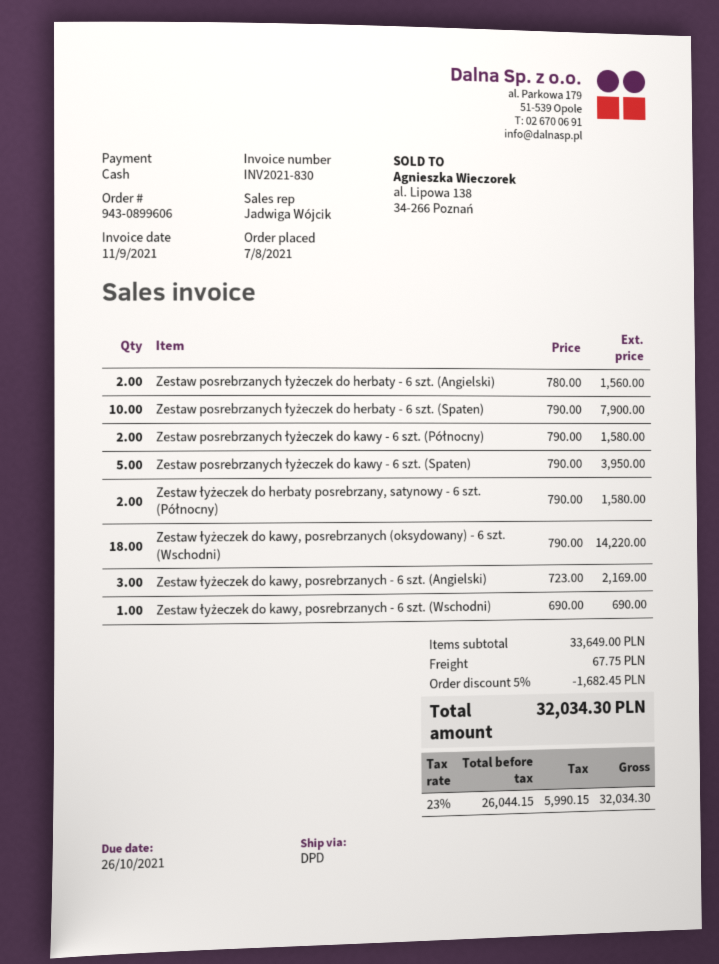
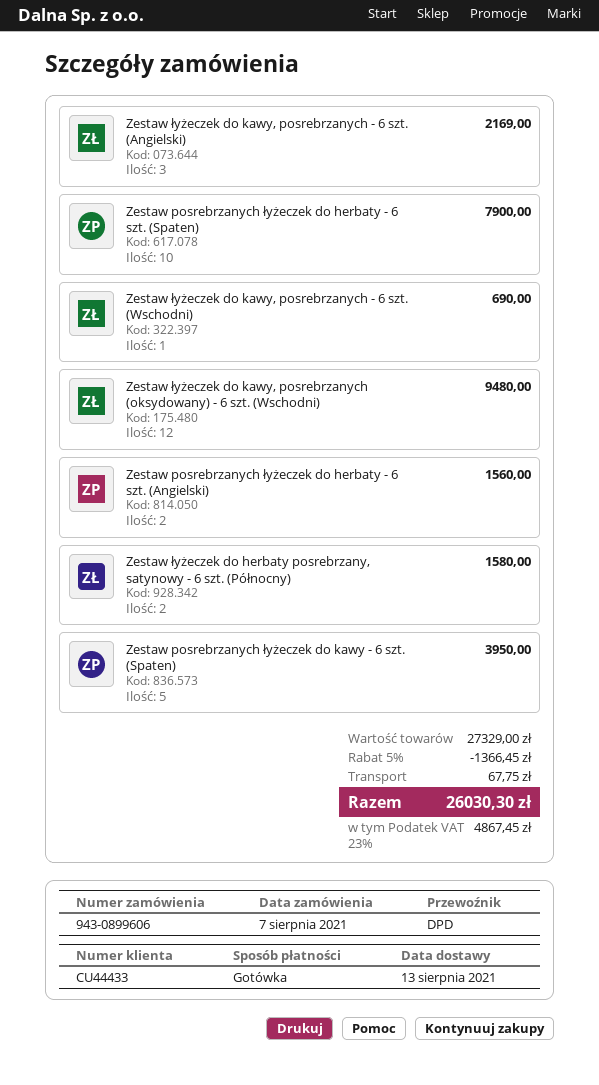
Zestaw posrebrzanych łyżeczek do kawy - 6 szt. (Północny): 2 for 1580.00 -> none
Zestaw łyżeczek do kawy, posrebrzanych (oksydowany) - 6 szt. (Wschodni): 18 for 14220.00 -> 12 for 9480.00
subtotal: 33649.00 -> 27329.00
discount: 5% = 1682.45 -> 5% = 1366.45
tax: 23% = 5990.15 -> 23% = 4867.45
total: 32034.30 -> 26030.30

